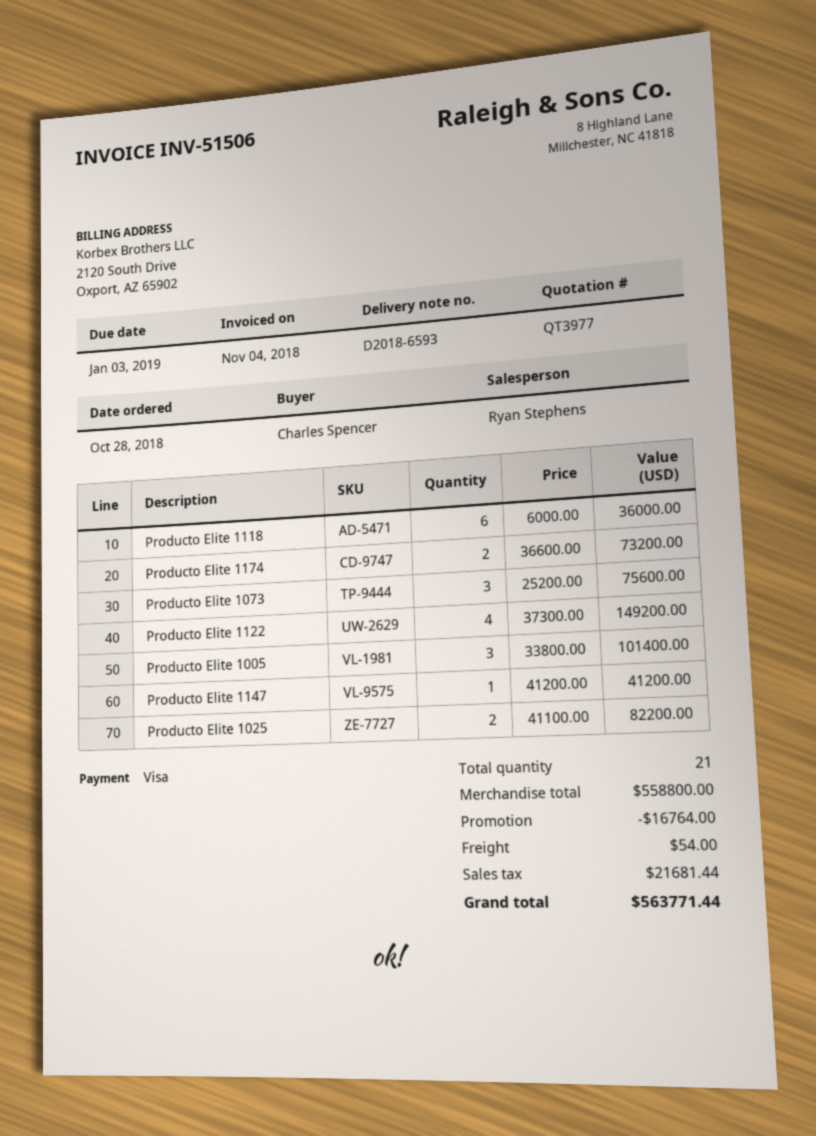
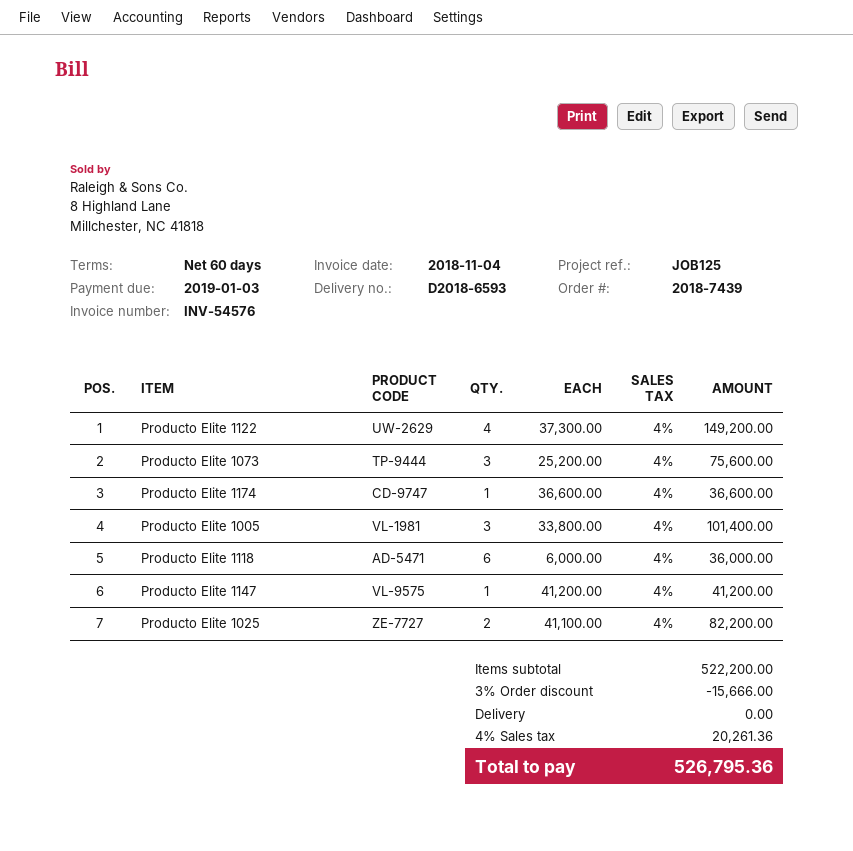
invoice number: INV-51506 -> INV-54576
Producto Elite 1174: 2 x 36600.00 = 73200.00 -> 1 x 36600.00 = 36600.00
subtotal: 558800.00 -> 522200.00
discount: 16764.00 -> 15666.00
shipping: 54.00 -> 0.00
tax: 21681.44 -> 20261.36
total: 563771.44 -> 526795.36

